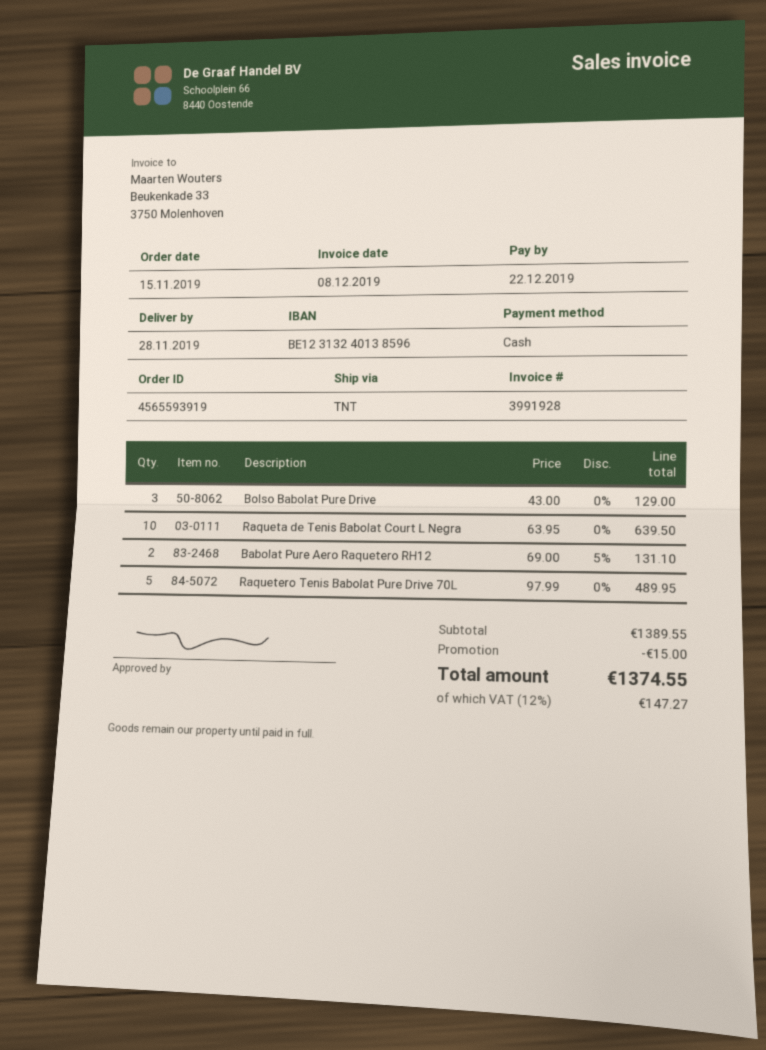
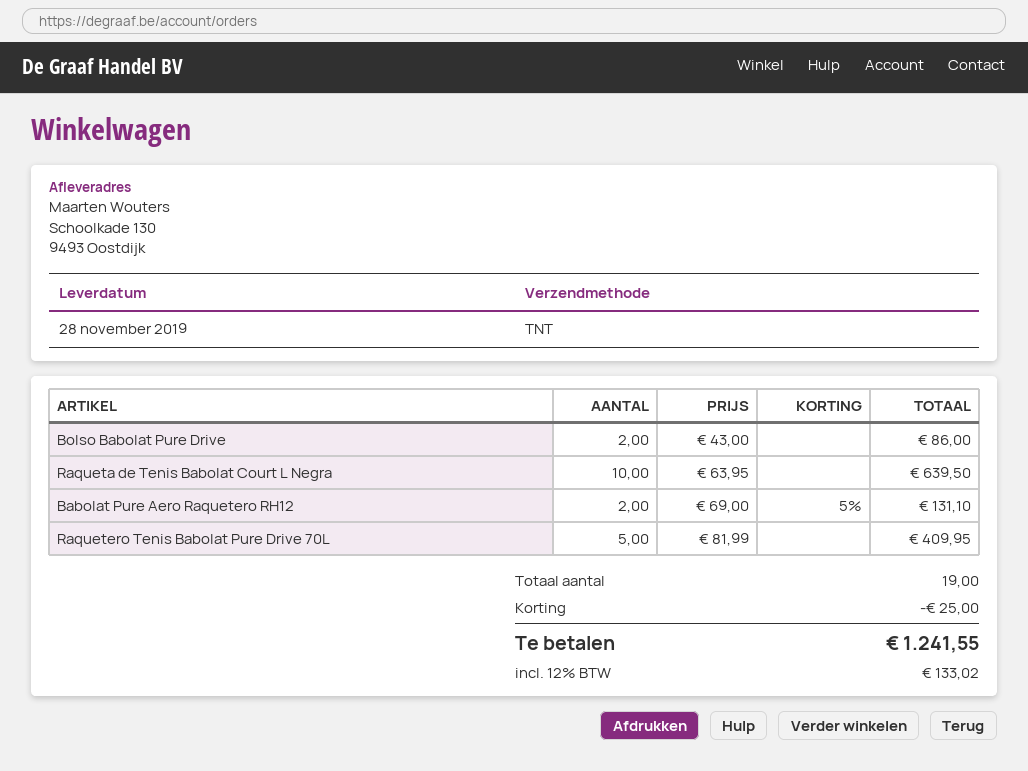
Bolso Babolat Pure Drive: 3 x 43.00 = 129.00 -> 2 x 43.00 = 86.00
Raquetero Tenis Babolat Pure Drive 70L: 5 x 97.99 = 489.95 -> 5 x 81.99 = 409.95
discount: 15.00 -> 25.00
tax: 12% = 147.27 -> 12% = 133.02
total: 1374.55 -> 1241.55

